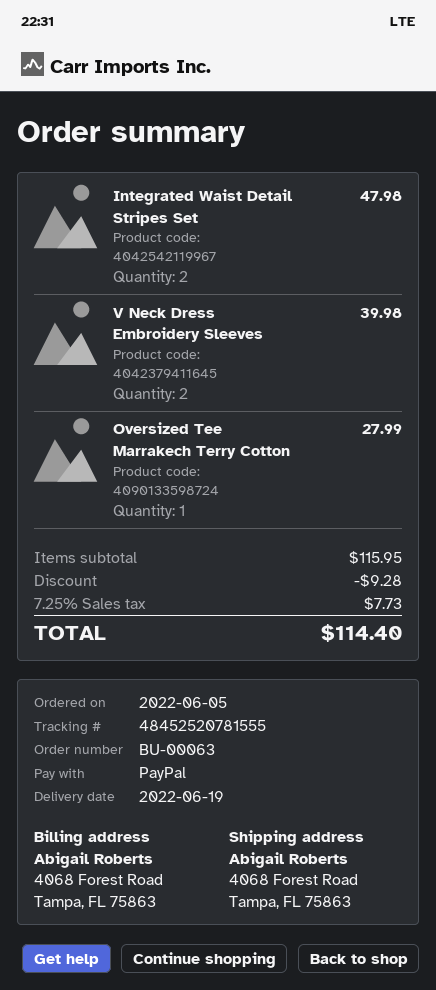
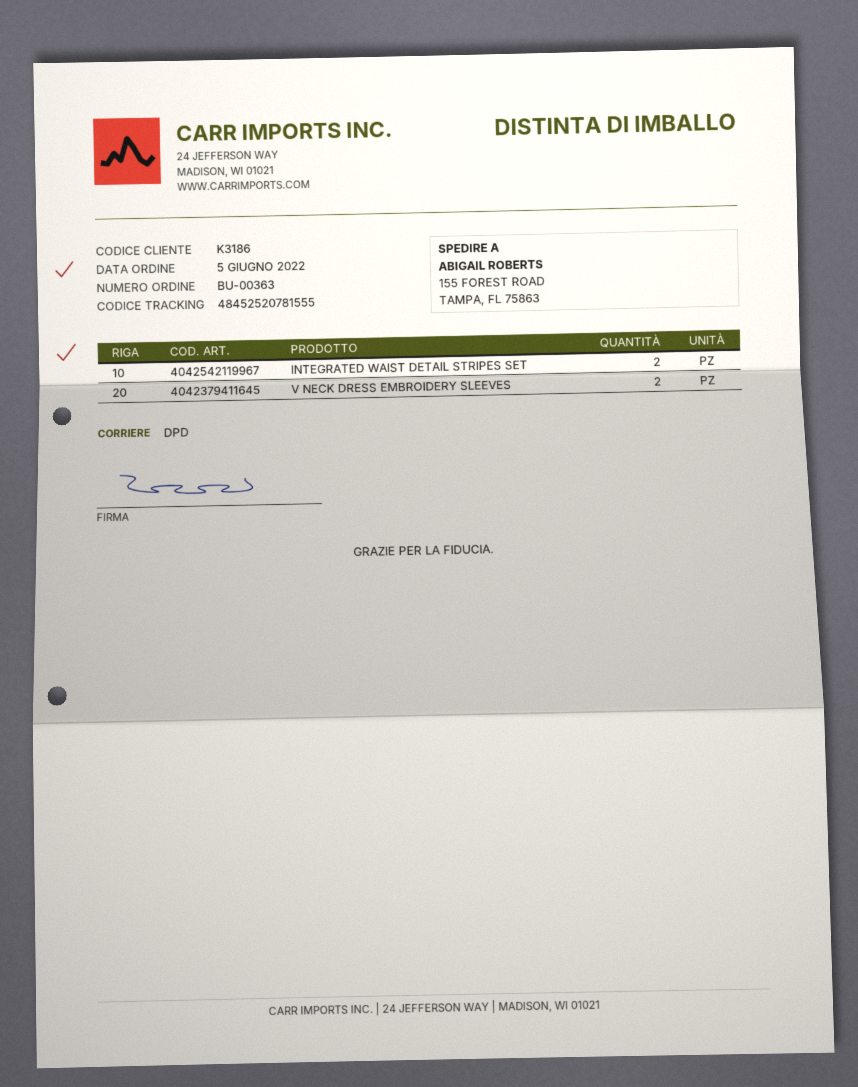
order number: BU-00063 -> BU-00363
ship to: 4068 Forest Road, Tampa, FL 75863 -> 155 FOREST ROAD, TAMPA, FL 75863
Oversized Tee Marrakech Terry Cotton: 1 -> none

